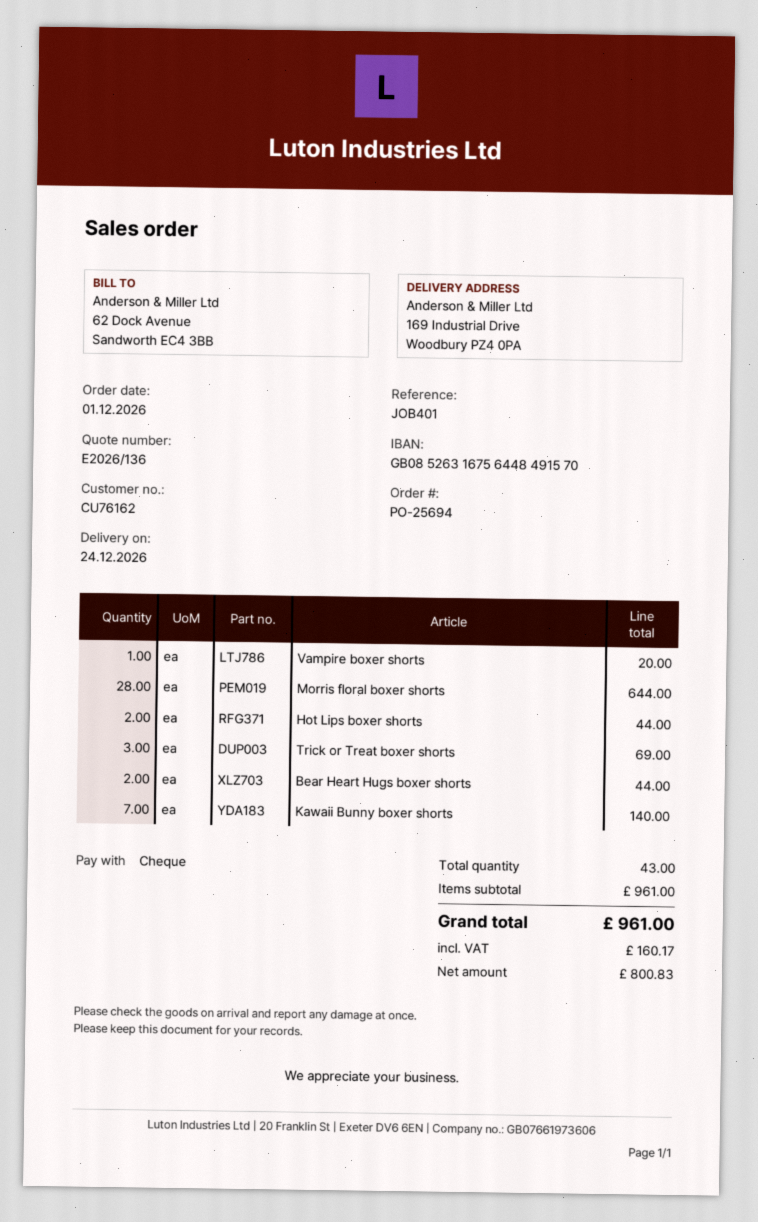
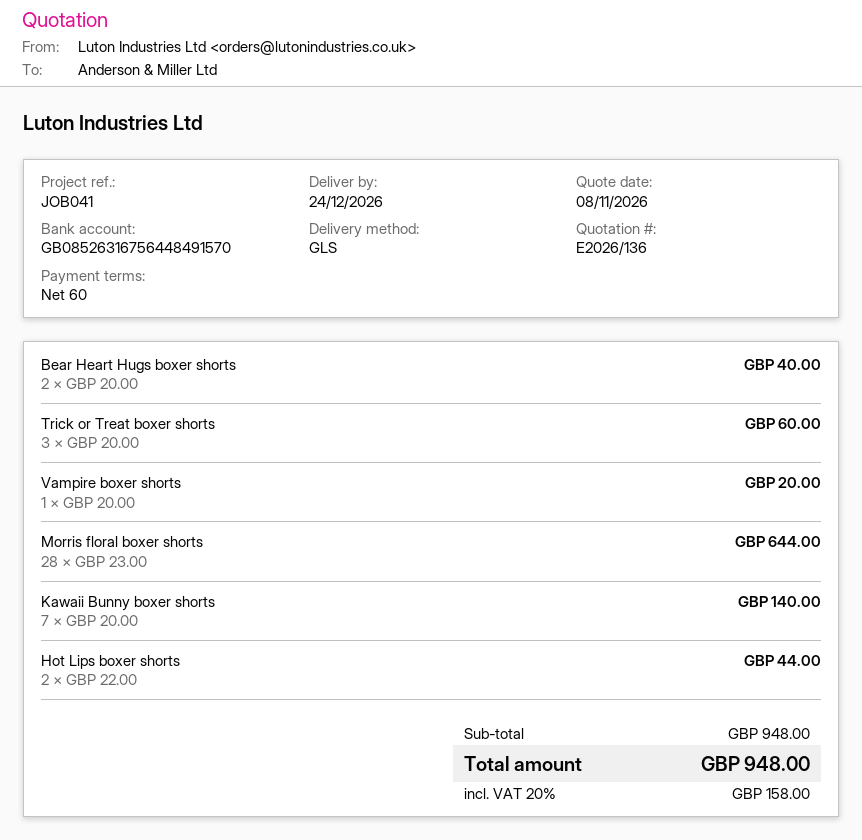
reference: JOB401 -> JOB041
Trick or Treat boxer shorts: 3 for 69.00 -> 3 for 60.00
Bear Heart Hugs boxer shorts: 2 for 44.00 -> 2 for 40.00
subtotal: 961.00 -> 948.00
tax: 160.17 -> 158.00
total: 961.00 -> 948.00

